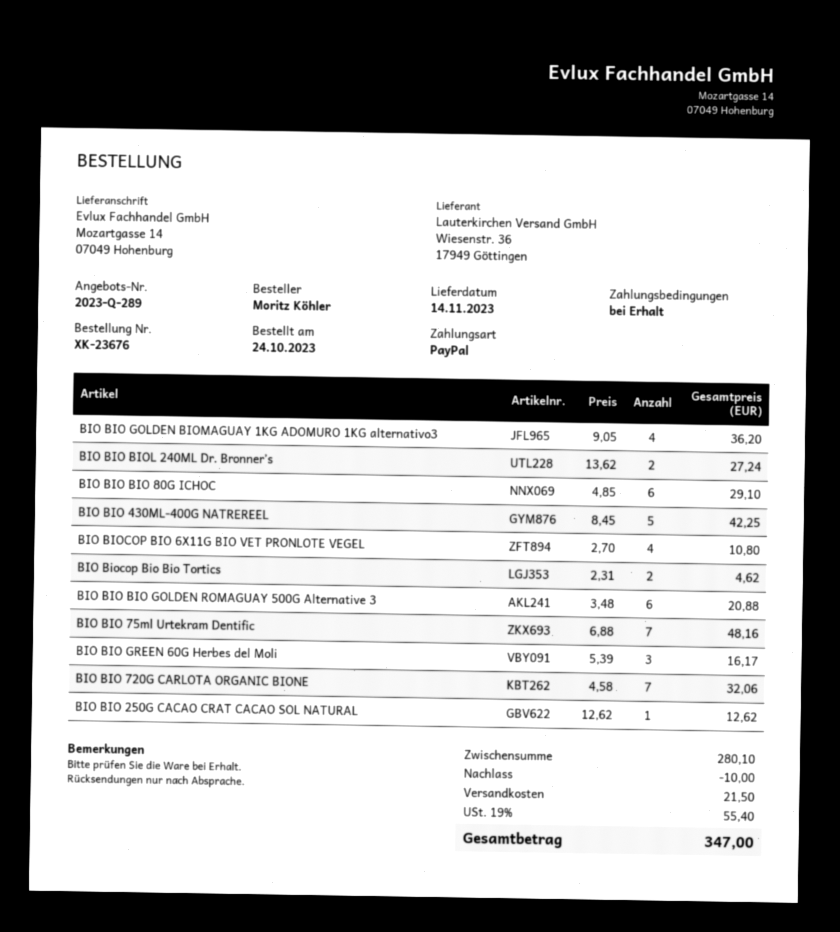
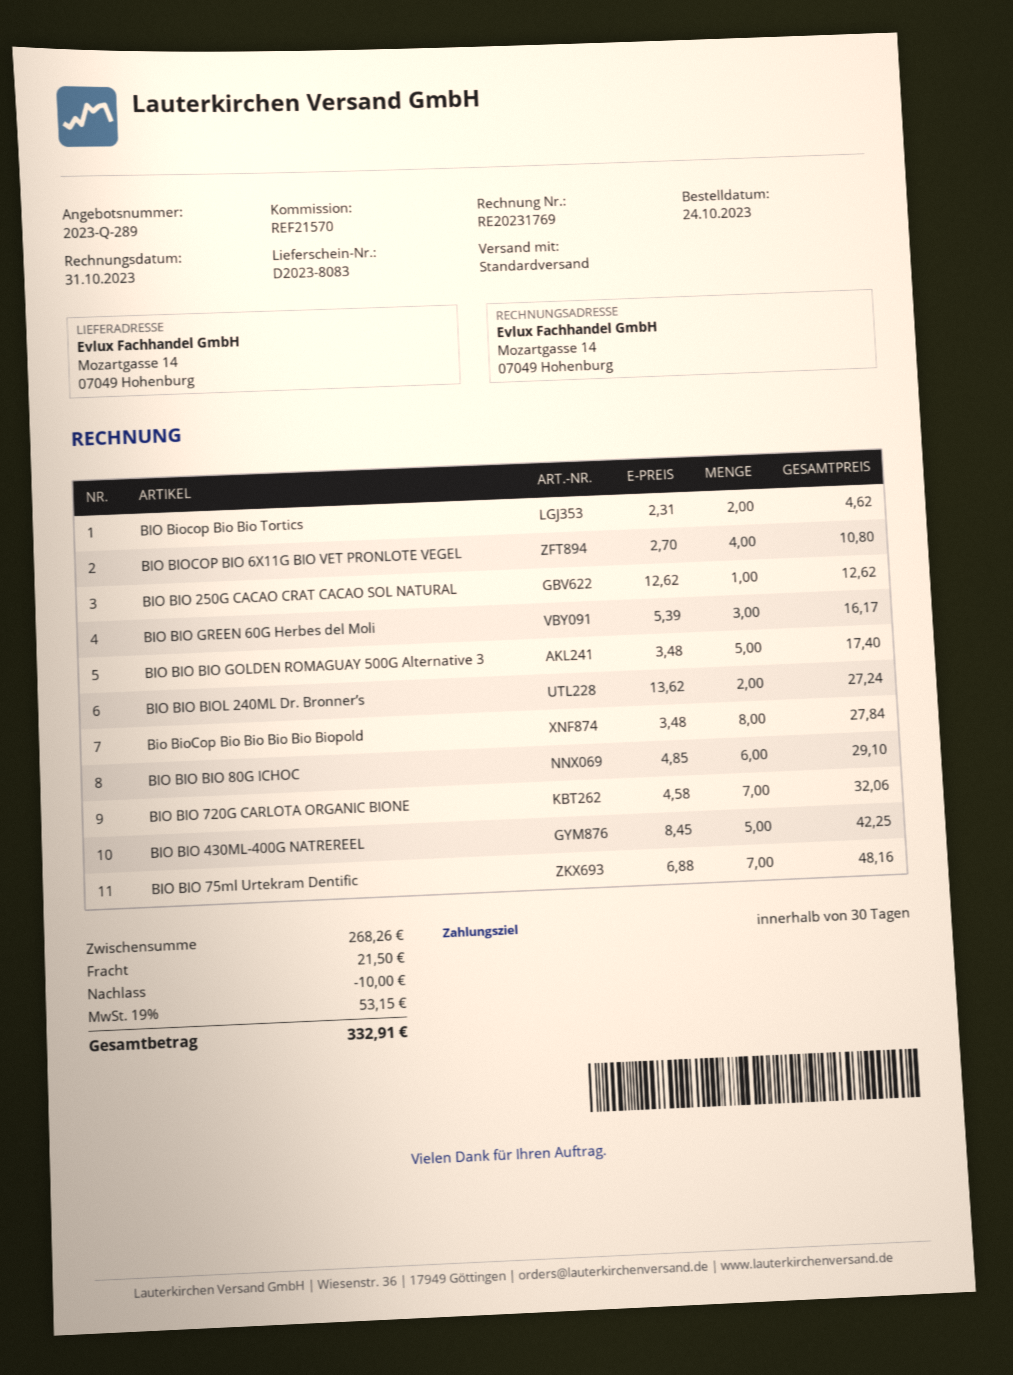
payment terms: on receipt -> 30 days
BIO BIO GOLDEN BIOMAGUAY 1KG ADOMURO 1KG alternativo3: 4 x 9.05 = 36.20 -> none
BIO BIO BIO GOLDEN ROMAGUAY 500G Alternative 3: 6 x 3.48 = 20.88 -> 5 x 3.48 = 17.40
Bio BioCop Bio Bio Bio Bio Biopold: none -> 8 x 3.48 = 27.84
subtotal: 280.10 -> 268.26
tax: 19% = 55.40 -> 19% = 53.15
total: 347.00 -> 332.91

